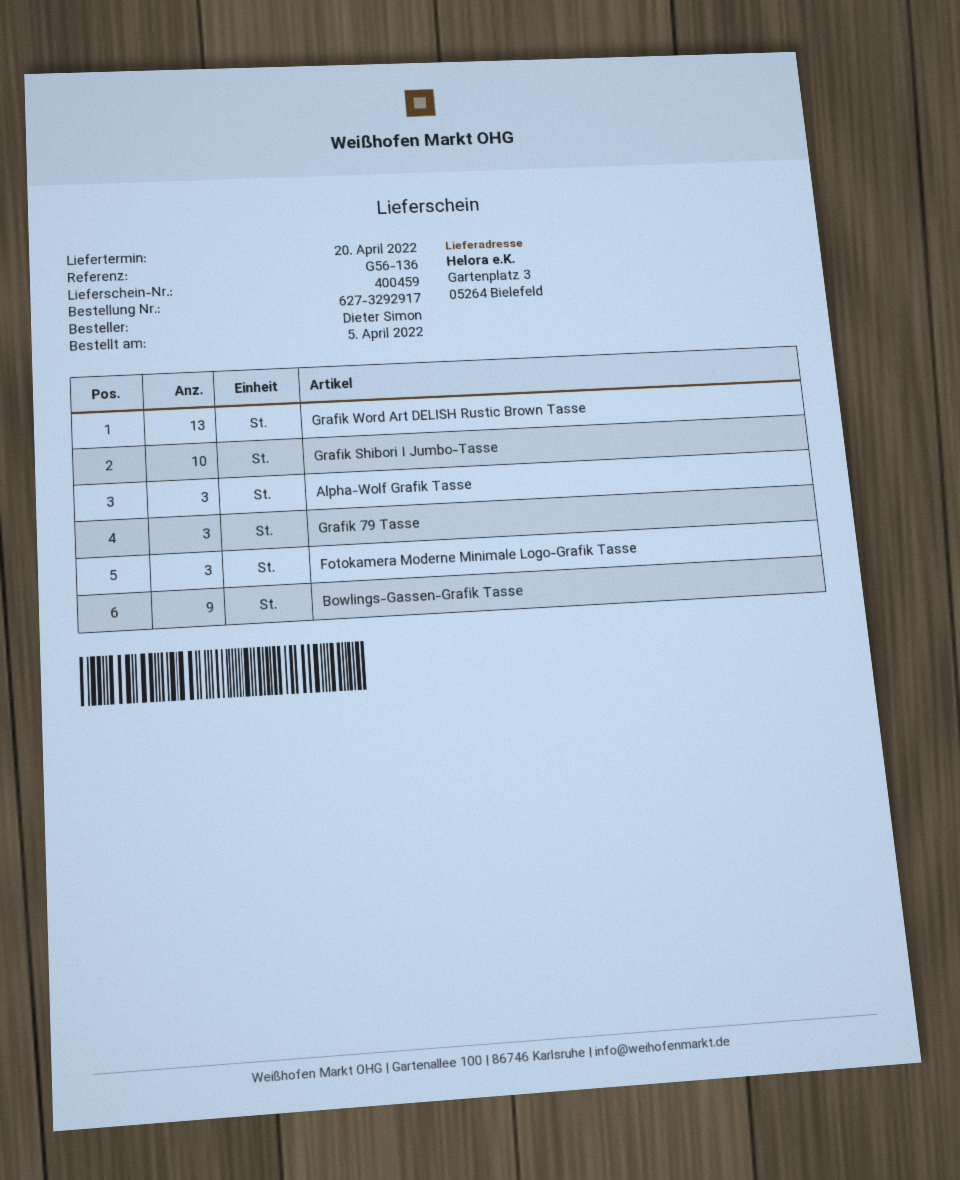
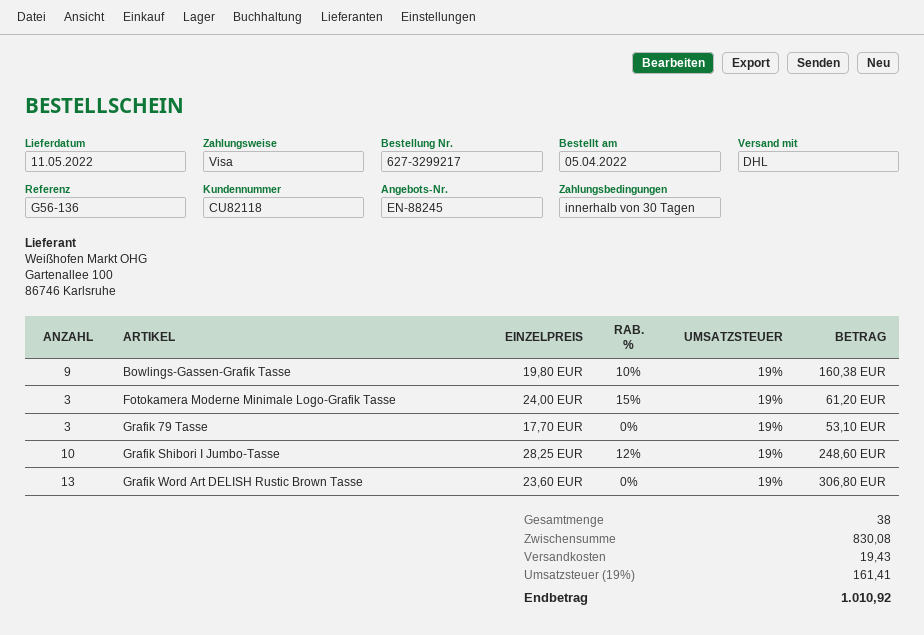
order number: 627-3292917 -> 627-3299217
delivery date: 2022-04-20 -> 2022-05-11
Alpha-Wolf Grafik Tasse: 3 -> none

